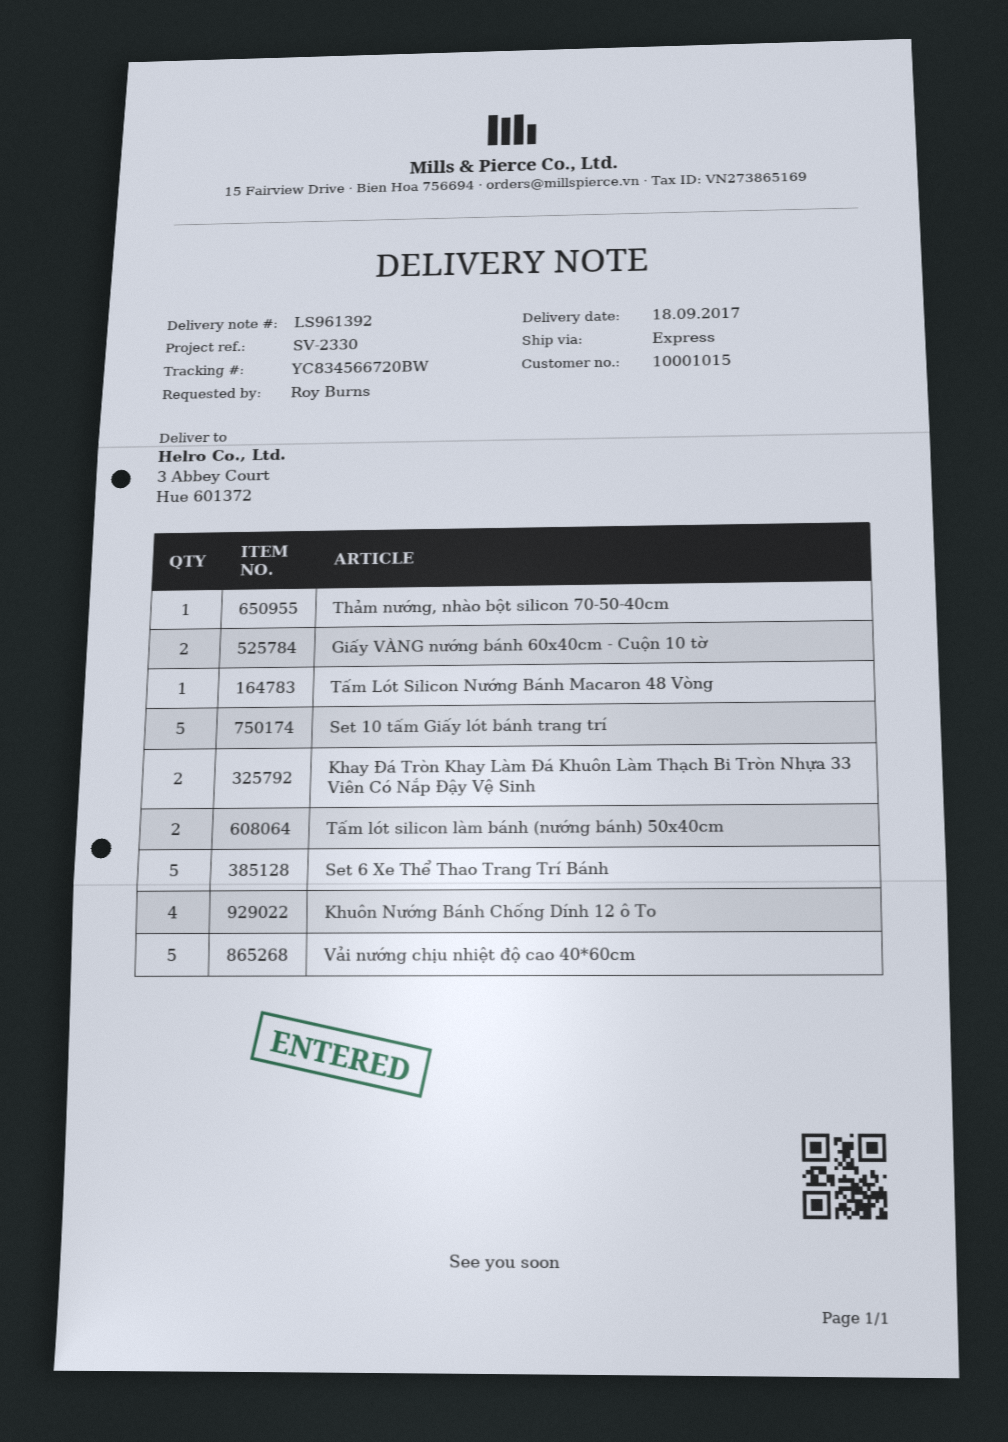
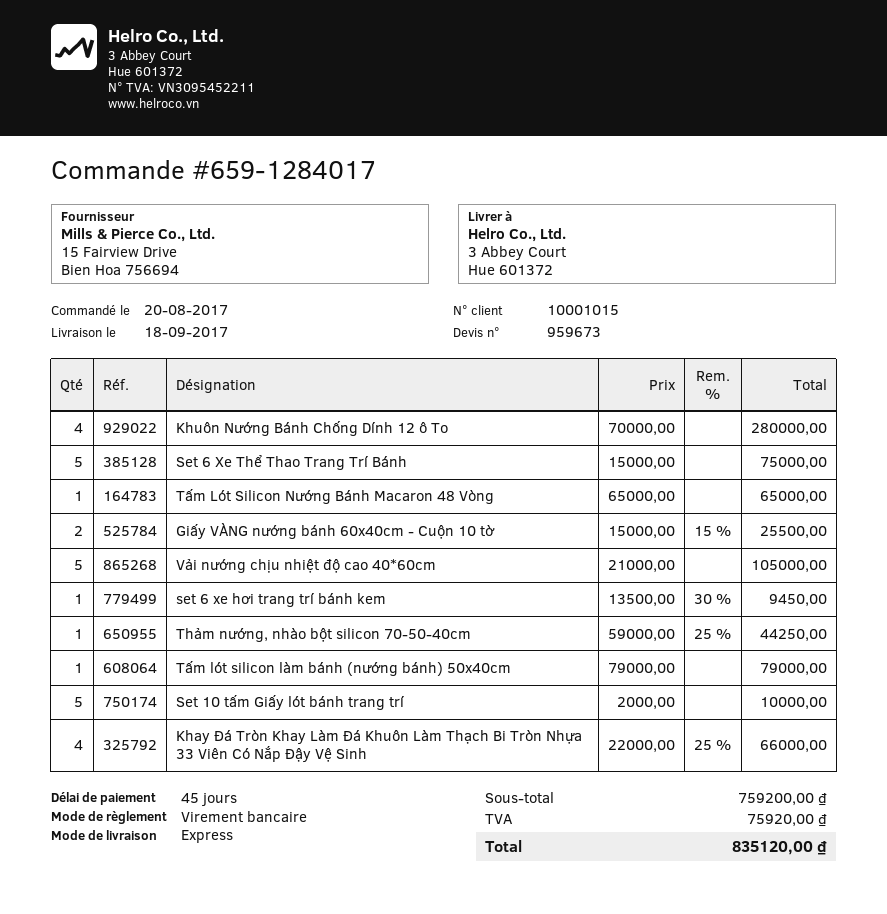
Khay Đá Tròn Khay Làm Đá Khuôn Làm Thạch Bi Tròn Nhựa 33 Viên Có Nắp Đậy Vệ Sinh: 2 -> 4
Tấm lót silicon làm bánh (nướng bánh) 50x40cm: 2 -> 1
set 6 xe hơi trang trí bánh kem: none -> 1

